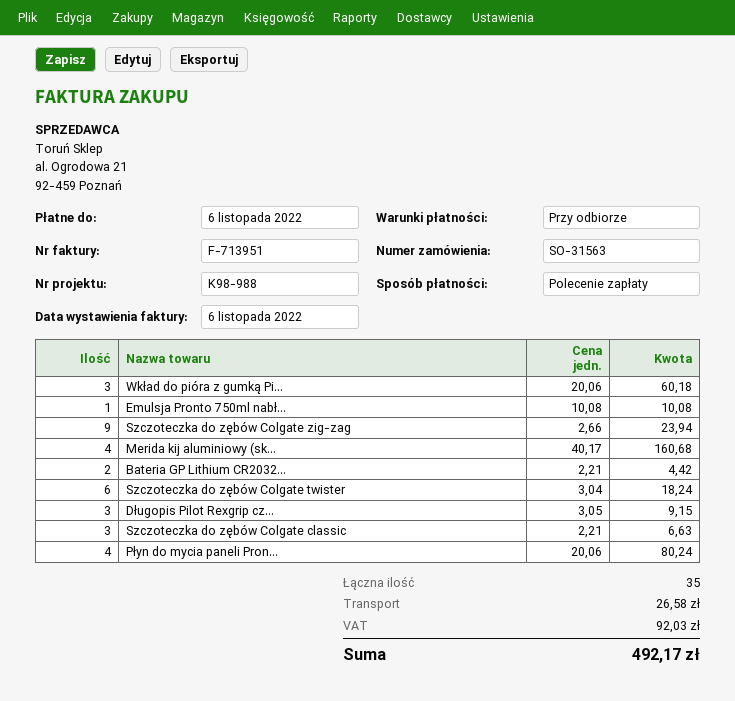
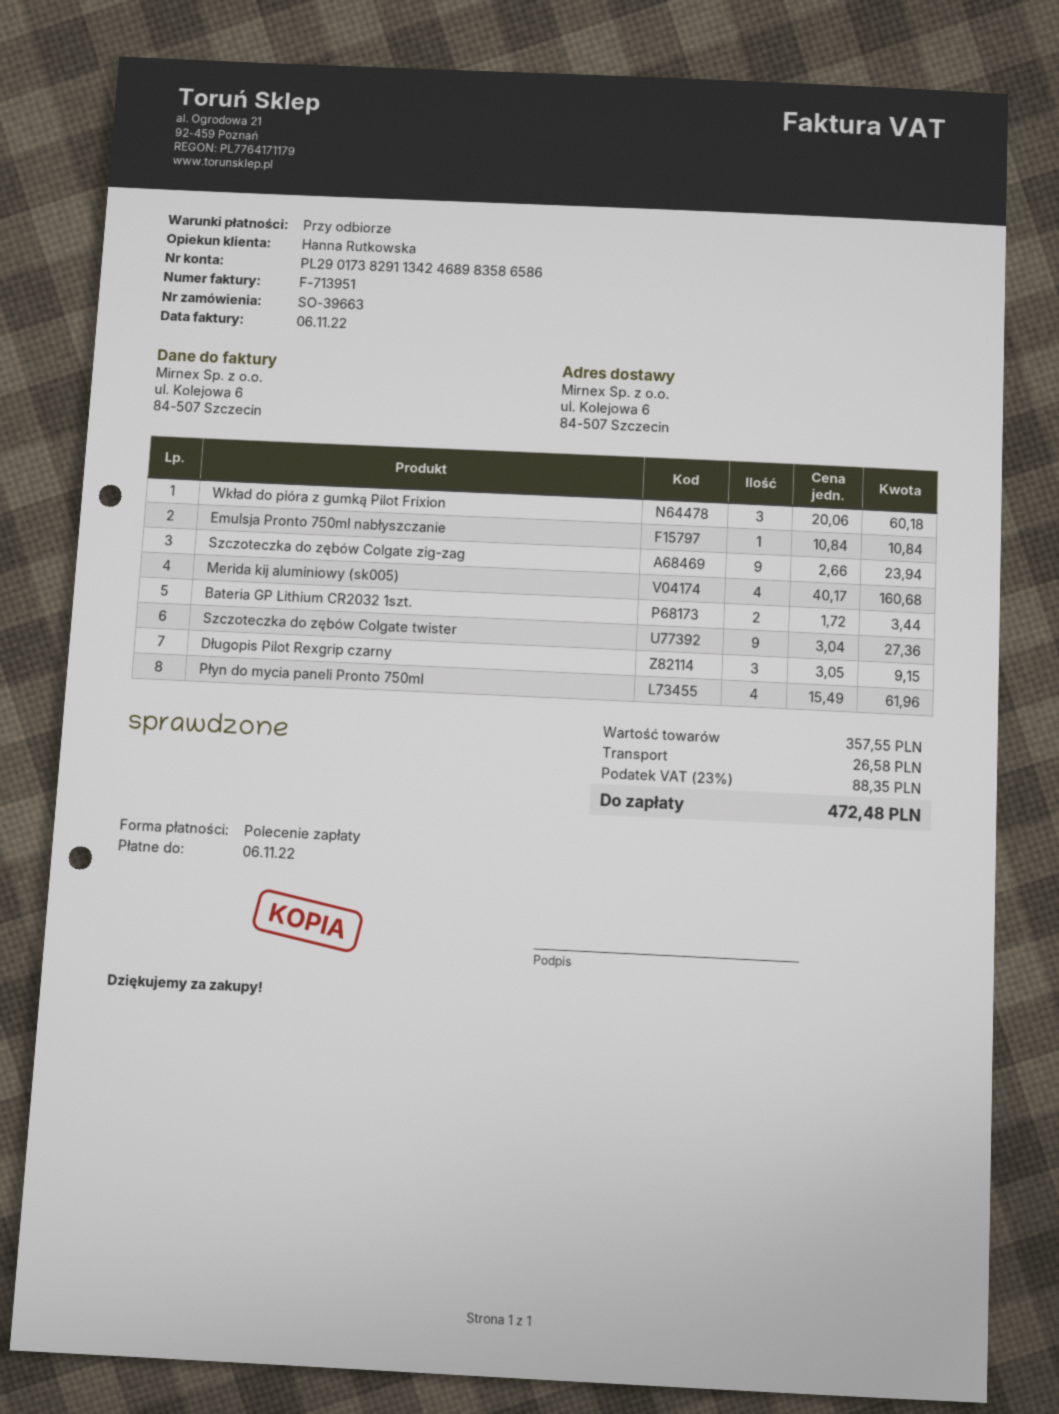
order number: SO-31563 -> SO-39663
Emulsja Pronto 750ml nabł...: 1 x 10.08 = 10.08 -> 1 x 10.84 = 10.84
Bateria GP Lithium CR2032...: 2 x 2.21 = 4.42 -> 2 x 1.72 = 3.44
Szczoteczka do zębów Colgate twister: 6 x 3.04 = 18.24 -> 9 x 3.04 = 27.36
Szczoteczka do zębów Colgate classic: 3 x 2.21 = 6.63 -> none
Płyn do mycia paneli Pron...: 4 x 20.06 = 80.24 -> 4 x 15.49 = 61.96
tax: 92.03 -> 88.35
total: 492.17 -> 472.48

